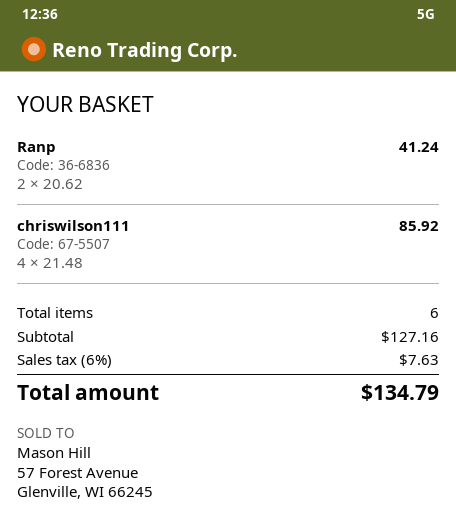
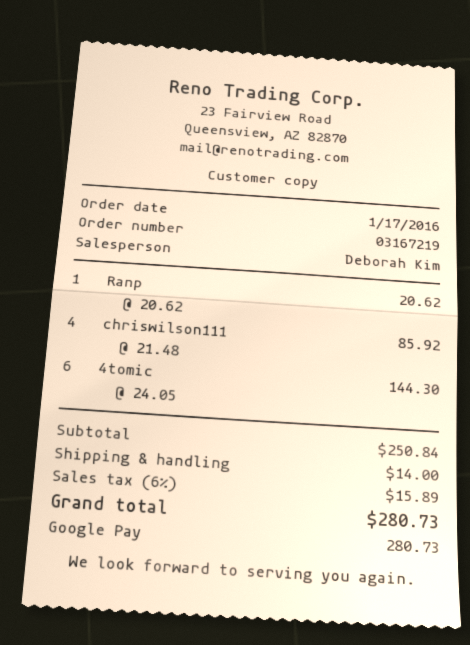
Ranp: 2 x 20.62 = 41.24 -> 1 x 20.62 = 20.62
4tomic: none -> 6 x 24.05 = 144.30
subtotal: 127.16 -> 250.84
shipping: none -> 14.00
tax: 6% = 7.63 -> 6% = 15.89
total: 134.79 -> 280.73

